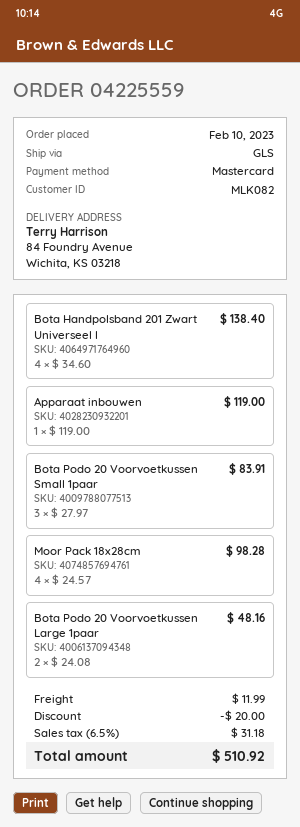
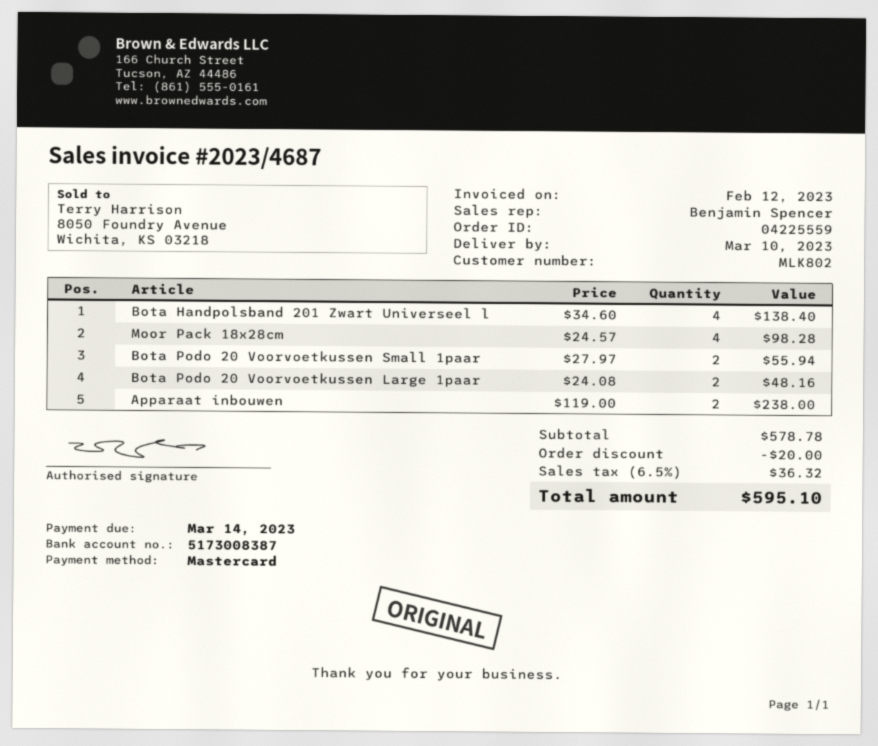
customer number: MLK082 -> MLK802
Apparaat inbouwen: 1 x 119.00 = 119.00 -> 2 x 119.00 = 238.00
Bota Podo 20 Voorvoetkussen Small 1paar: 3 x 27.97 = 83.91 -> 2 x 27.97 = 55.94
shipping: 11.99 -> none
tax: 6.5% = 31.18 -> 6.5% = 36.32
total: 510.92 -> 595.10

